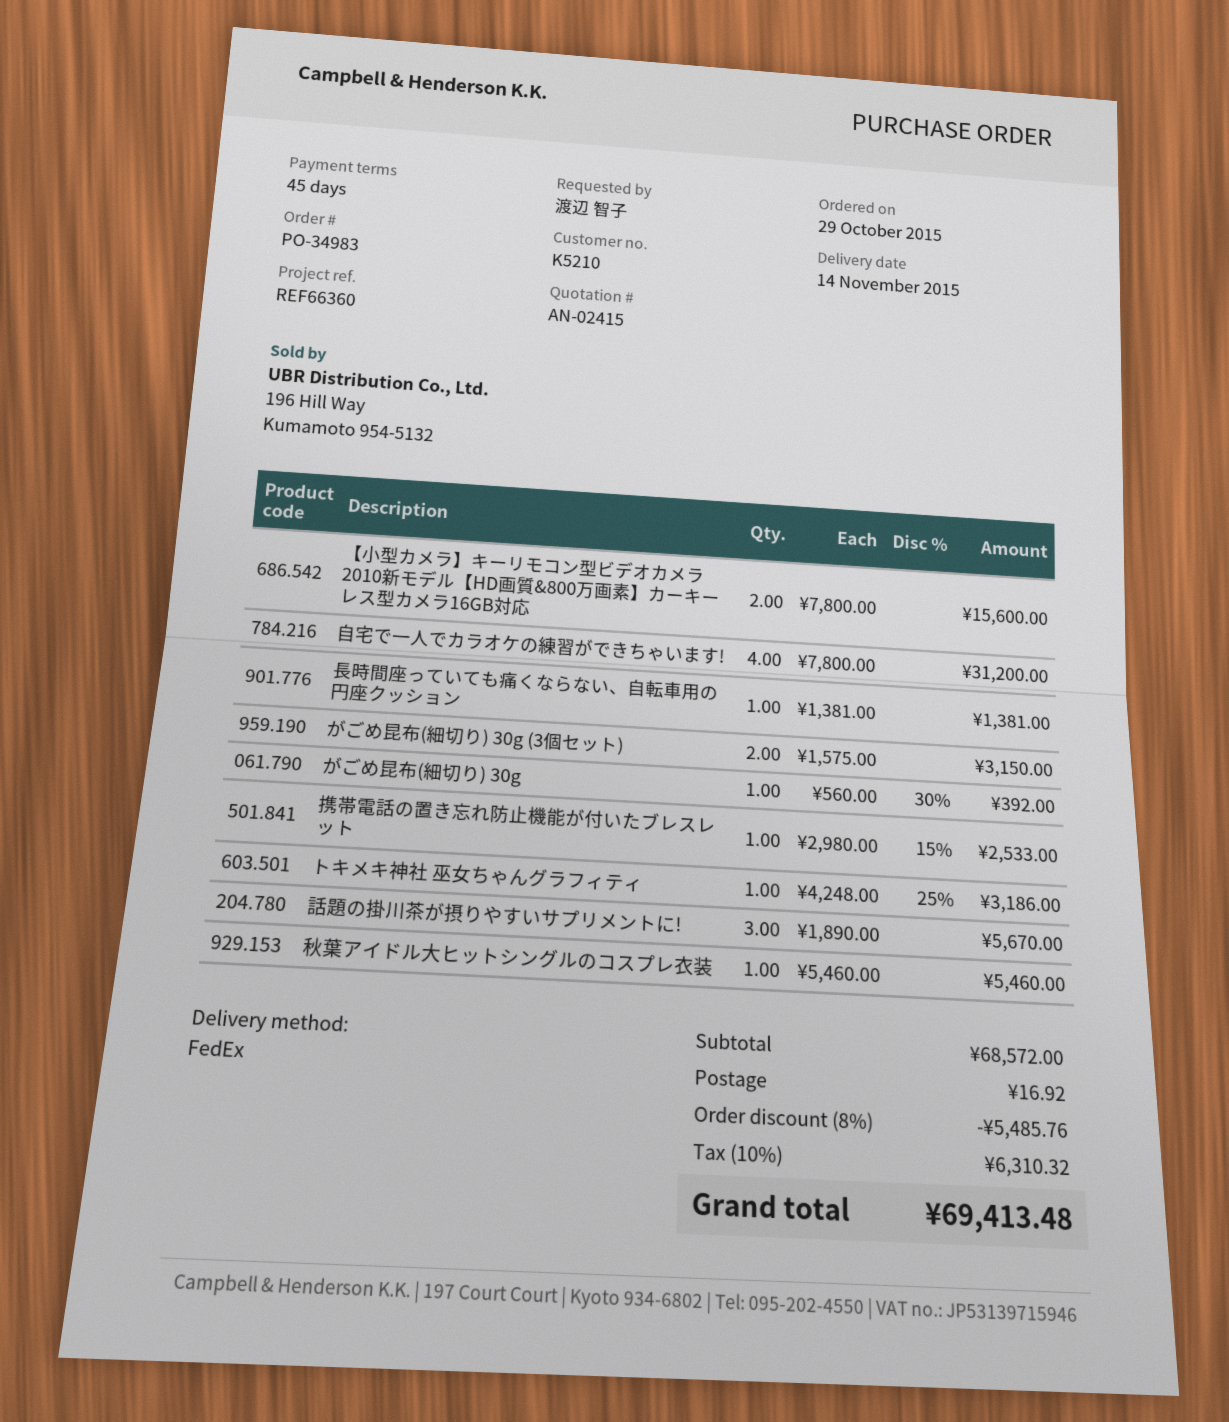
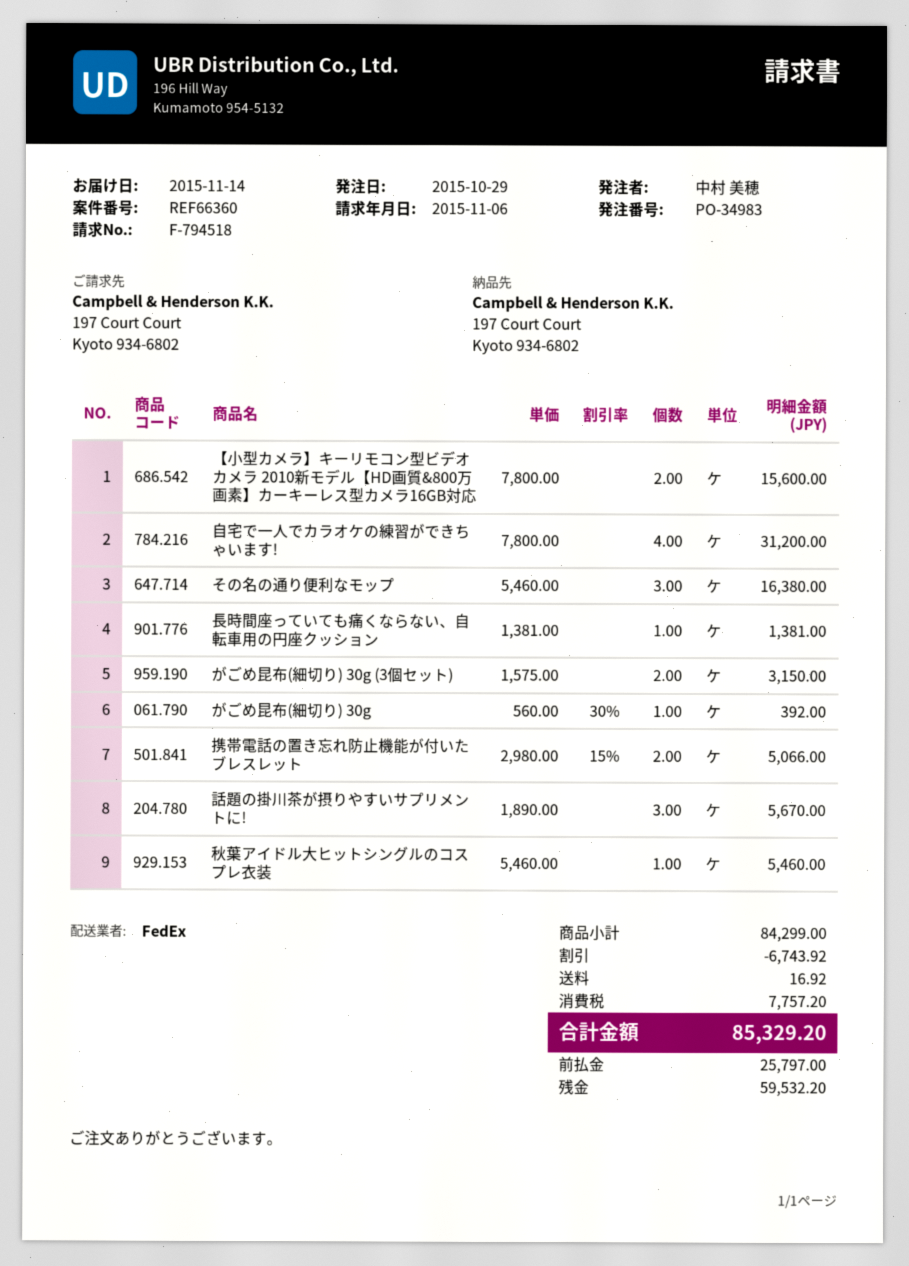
ordered by: 渡辺 智子 -> 中村 美穂
携帯電話の置き忘れ防止機能が付いたブレスレット: 1 x 2980.00 - 15% = 2533.00 -> 2 x 2980.00 - 15% = 5066.00
トキメキ神社 巫女ちゃんグラフィティ: 1 x 4248.00 - 25% = 3186.00 -> none
その名の通り便利なモップ: none -> 3 x 5460.00 = 16380.00
subtotal: 68572.00 -> 84299.00
discount: 5485.76 -> 6743.92
tax: 6310.32 -> 7757.20
total: 69413.48 -> 85329.20

